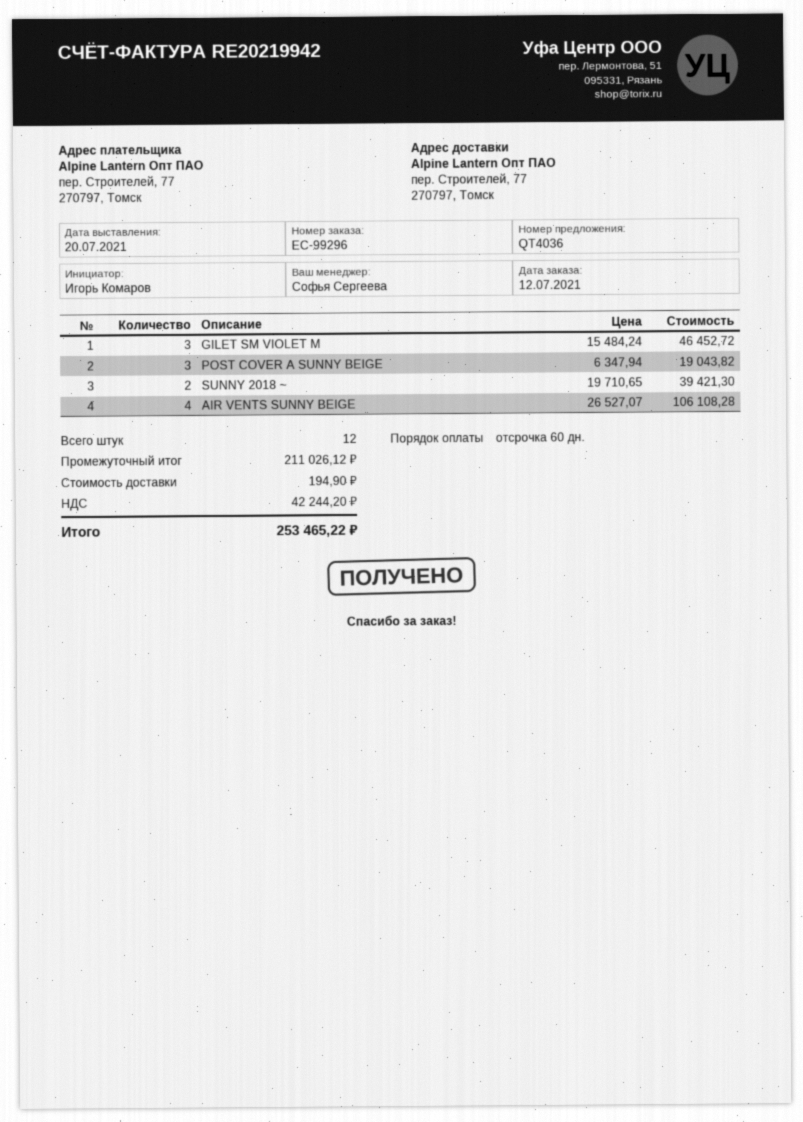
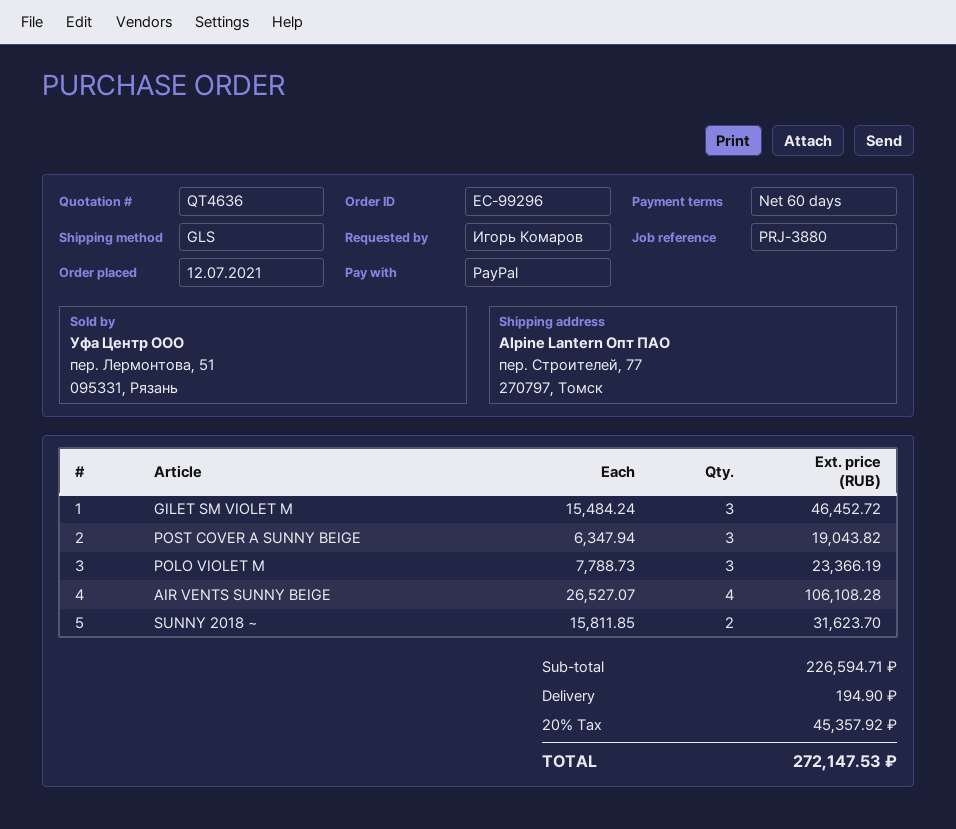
quote number: QT4036 -> QT4636
SUNNY 2018 ~: 2 x 19710.65 = 39421.30 -> 2 x 15811.85 = 31623.70
POLO VIOLET M: none -> 3 x 7788.73 = 23366.19
subtotal: 211026.12 -> 226594.71
tax: 42244.20 -> 45357.92
total: 253465.22 -> 272147.53

